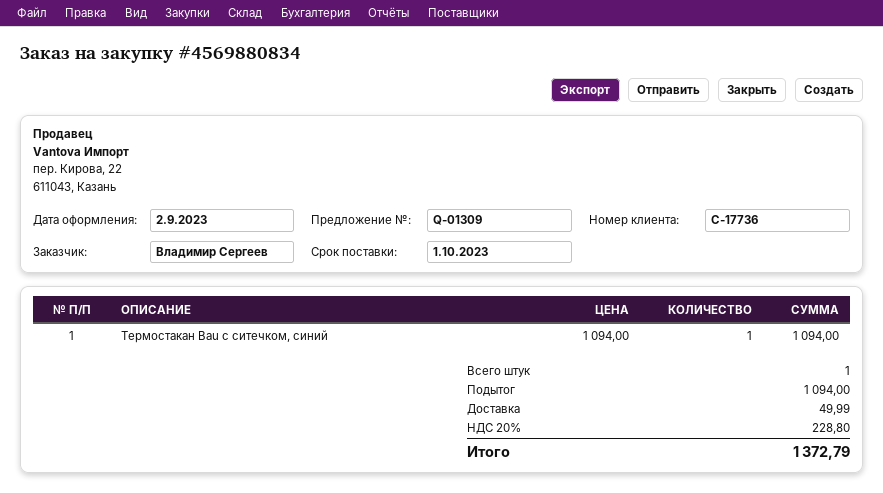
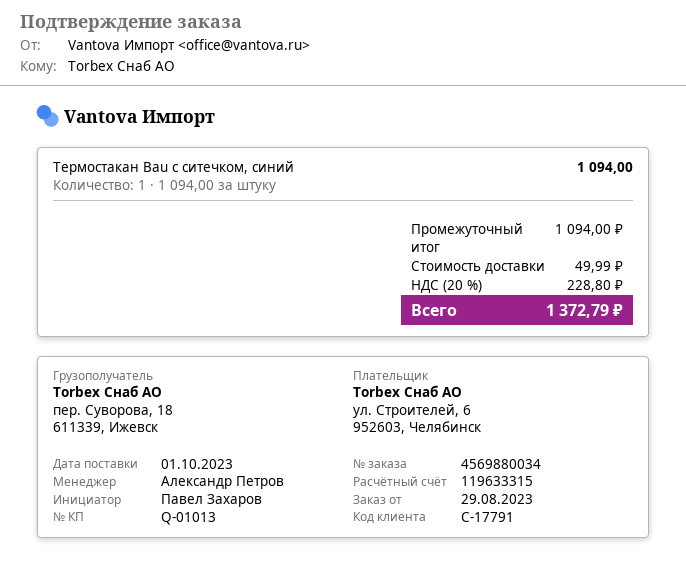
quote number: Q-01309 -> Q-01013
order number: 4569880834 -> 4569880034
order date: 2023-09-02 -> 2023-08-29
customer number: C-17736 -> C-17791
ordered by: Владимир Сергеев -> Павел Захаров

